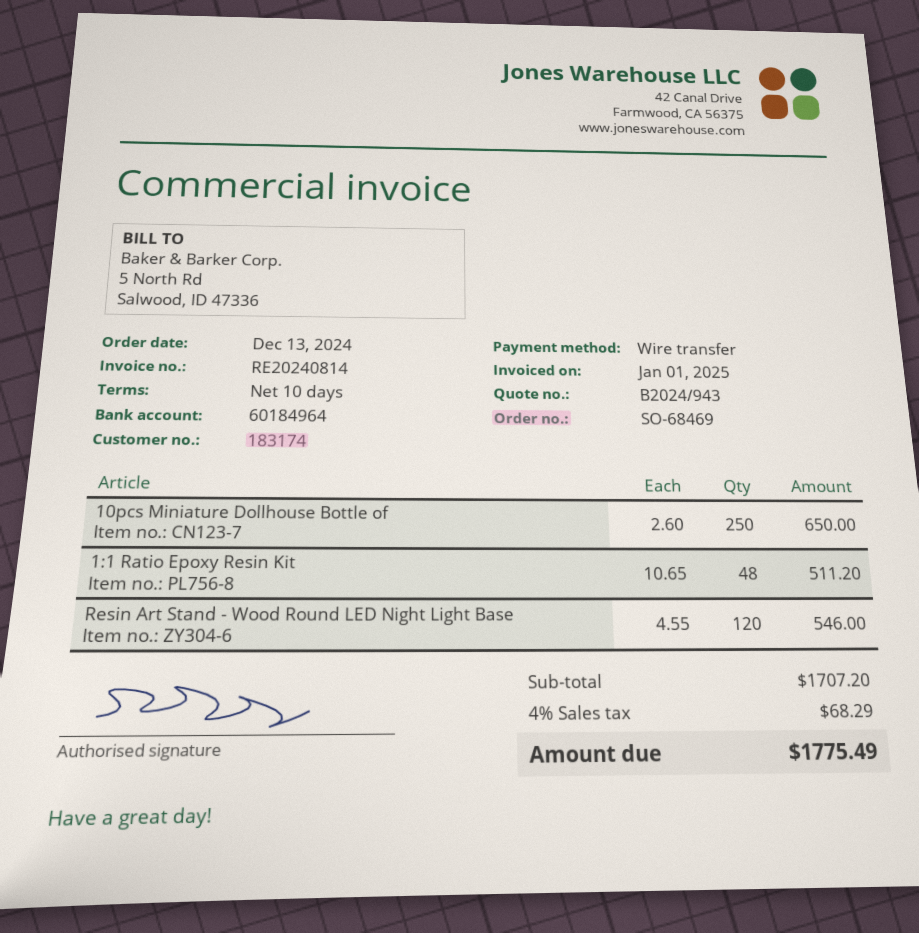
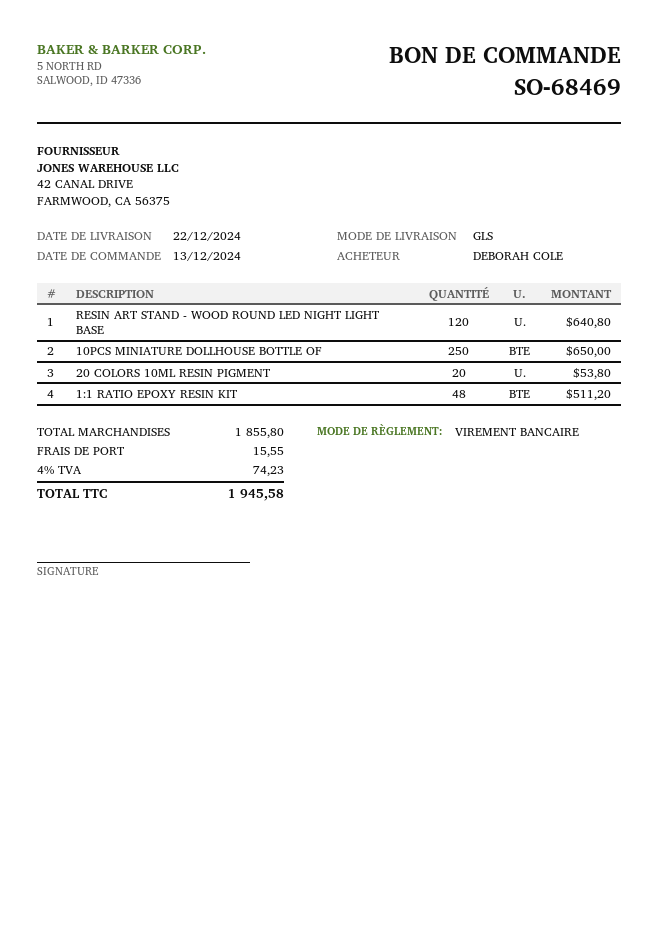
Resin Art Stand - Wood Round LED Night Light Base: 120 for 546.00 -> 120 for 640.80
20 COLORS 10ML RESIN PIGMENT: none -> 20 for 53.80
subtotal: 1707.20 -> 1855.80
shipping: none -> 15.55
tax: 4% = 68.29 -> 4% = 74.23
total: 1775.49 -> 1945.58

